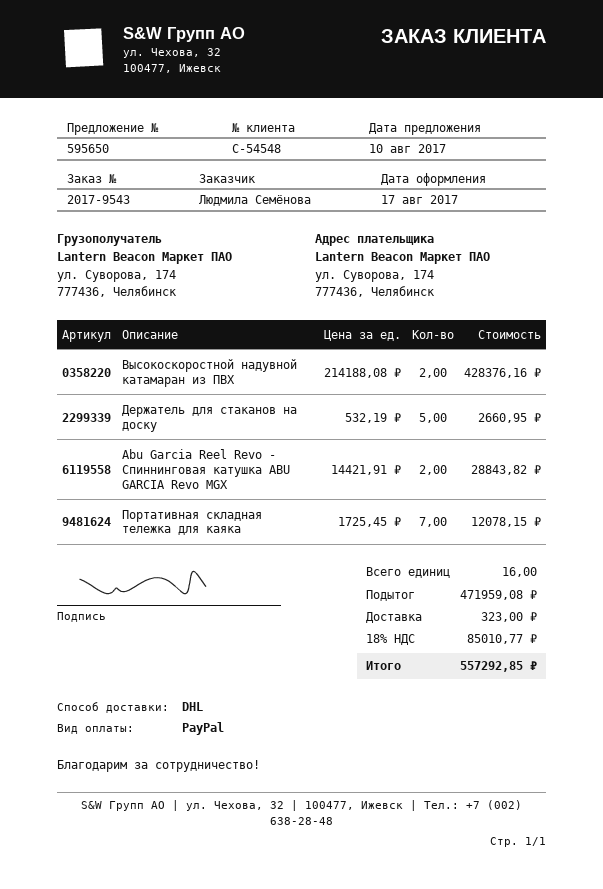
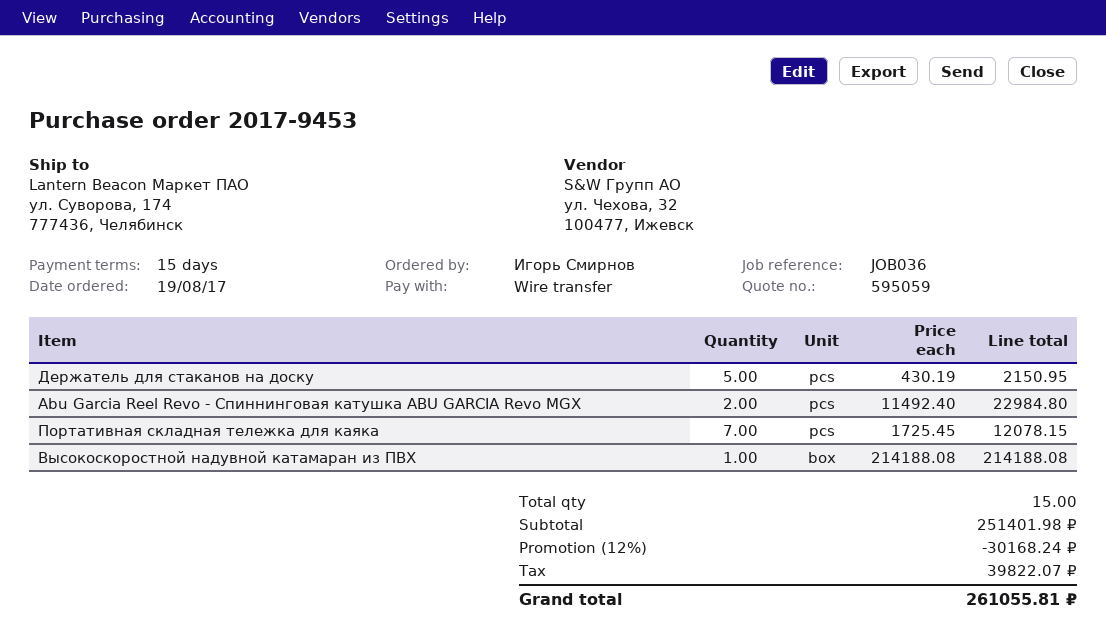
quote number: 595650 -> 595059
order number: 2017-9543 -> 2017-9453
order date: 2017-08-17 -> 2017-08-19
ordered by: Людмила Семёнова -> Игорь Смирнов
payment method: PayPal -> bank transfer
Высокоскоростной надувной катамаран из ПВХ: 2 x 214188.08 = 428376.16 -> 1 x 214188.08 = 214188.08
Держатель для стаканов на доску: 5 x 532.19 = 2660.95 -> 5 x 430.19 = 2150.95
Abu Garcia Reel Revo - Спиннинговая катушка ABU GARCIA Revo MGX: 2 x 14421.91 = 28843.82 -> 2 x 11492.40 = 22984.80
total quantity: 16 -> 15
subtotal: 471959.08 -> 251401.98
discount: none -> 12% = 30168.24
shipping: 323.00 -> none
tax: 85010.77 -> 39822.07
total: 557292.85 -> 261055.81

